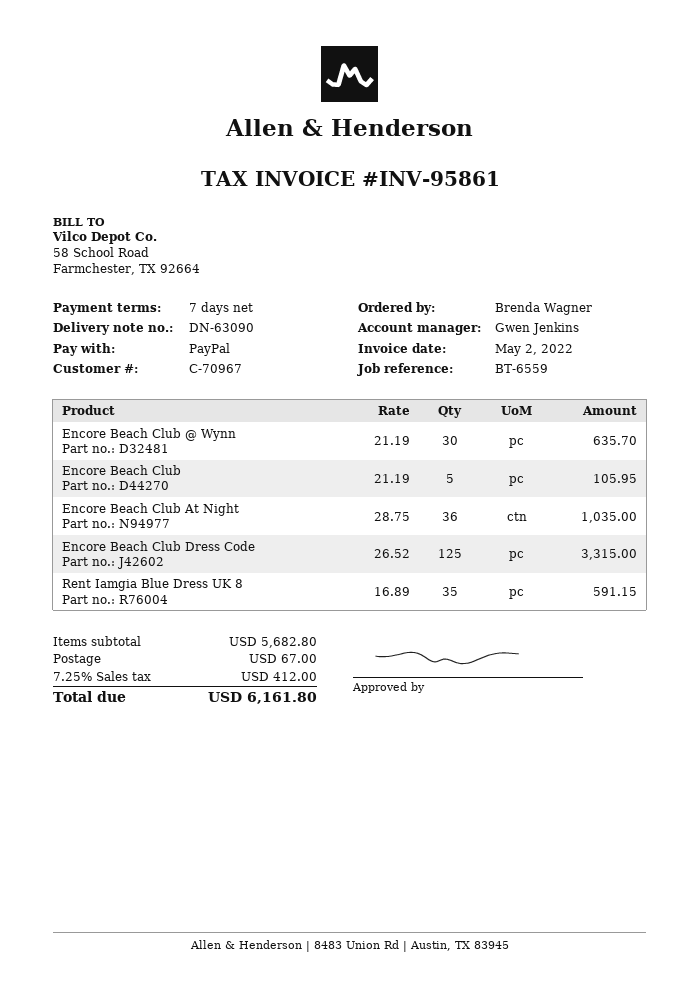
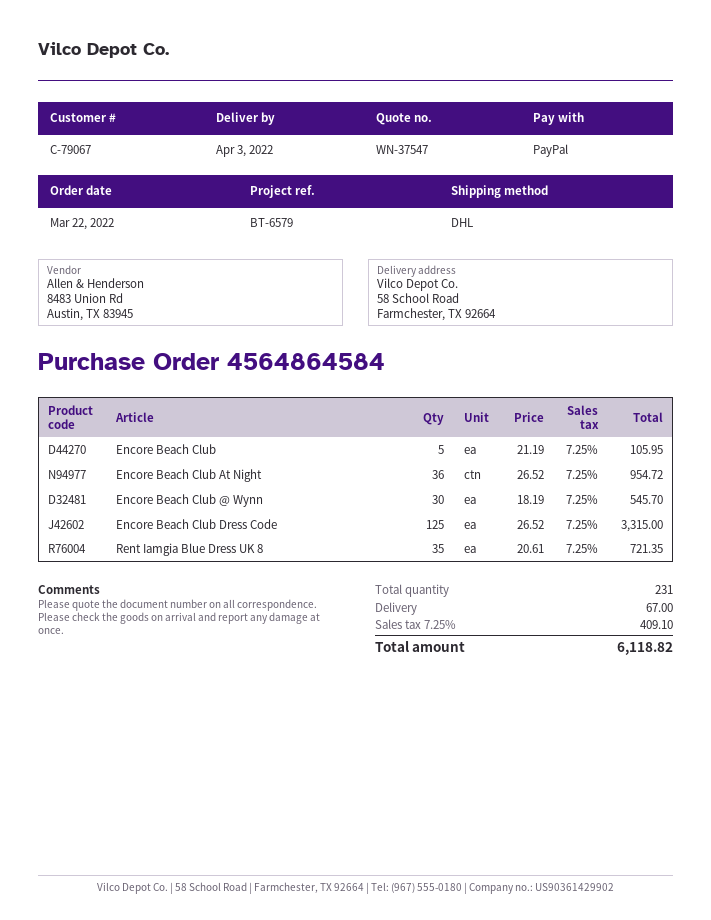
customer number: C-70967 -> C-79067
reference: BT-6559 -> BT-6579
Encore Beach Club @ Wynn: 30 x 21.19 = 635.70 -> 30 x 18.19 = 545.70
Encore Beach Club At Night: 36 x 28.75 = 1035.00 -> 36 x 26.52 = 954.72
Rent Iamgia Blue Dress UK 8: 35 x 16.89 = 591.15 -> 35 x 20.61 = 721.35
tax: 7.25% = 412.00 -> 7.25% = 409.10
total: 6161.80 -> 6118.82

